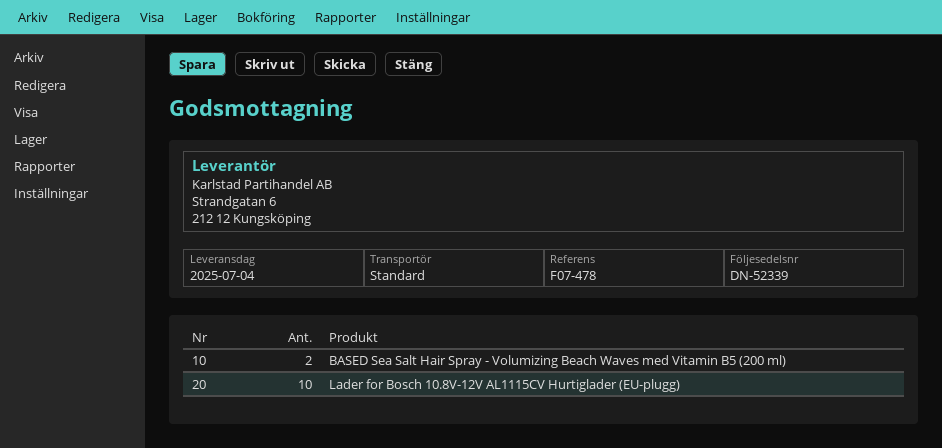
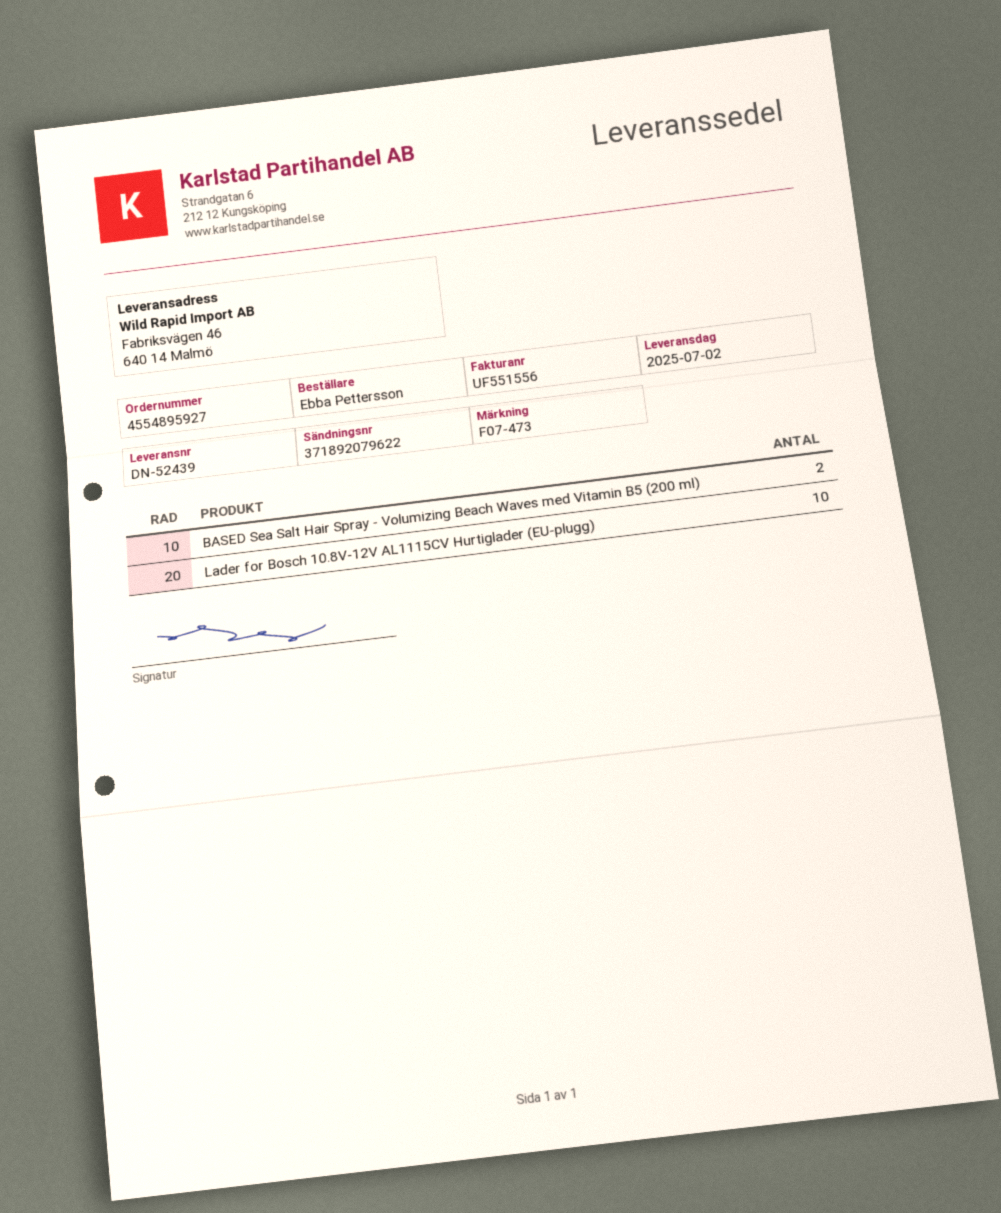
delivery note number: DN-52339 -> DN-52439
delivery date: 2025-07-04 -> 2025-07-02
reference: F07-478 -> F07-473

